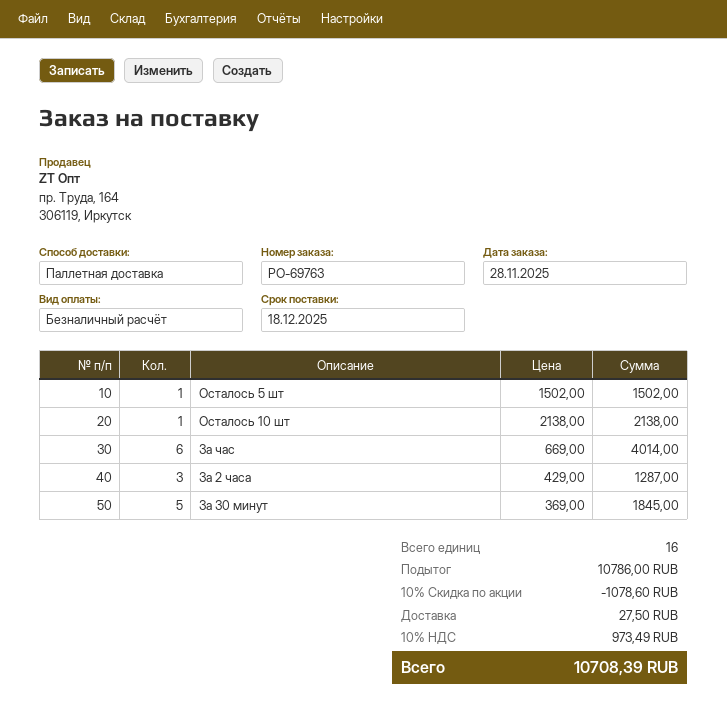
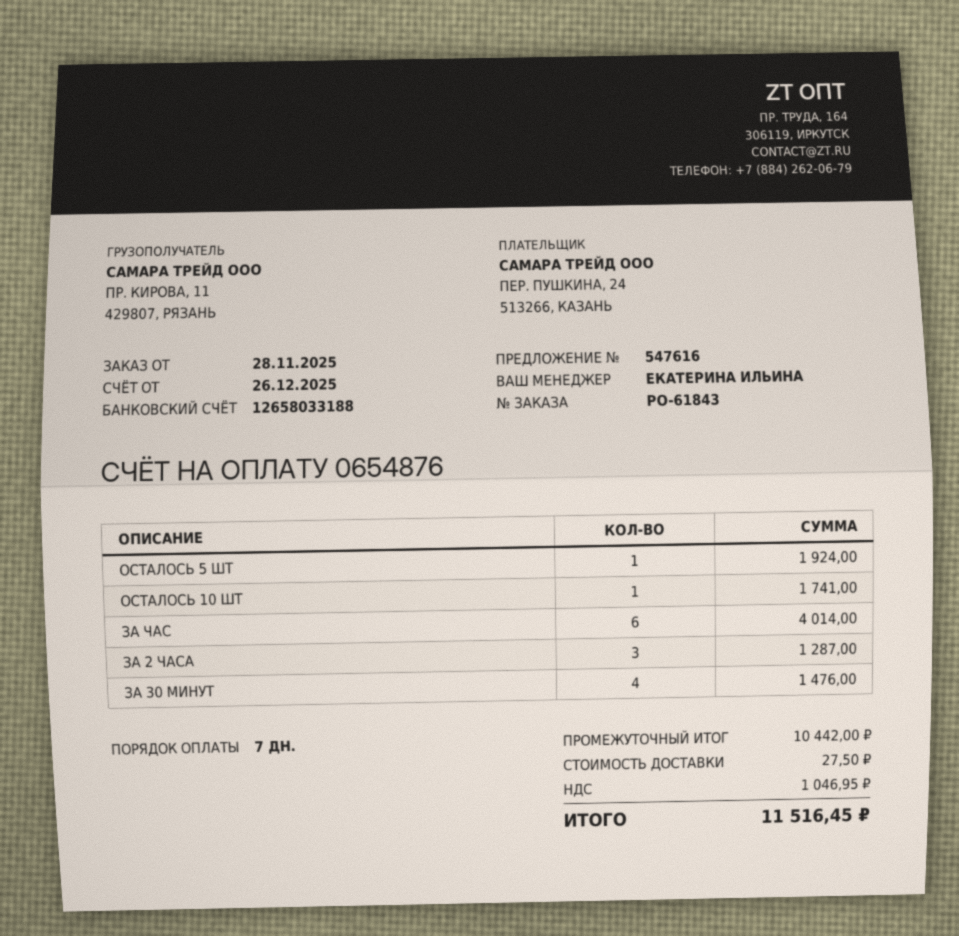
order number: PO-69763 -> PO-61843
Осталось 5 шт: 1 for 1502.00 -> 1 for 1924.00
Осталось 10 шт: 1 for 2138.00 -> 1 for 1741.00
За 30 минут: 5 for 1845.00 -> 4 for 1476.00
subtotal: 10786.00 -> 10442.00
discount: 10% = 1078.60 -> none
tax: 973.49 -> 1046.95
total: 10708.39 -> 11516.45

